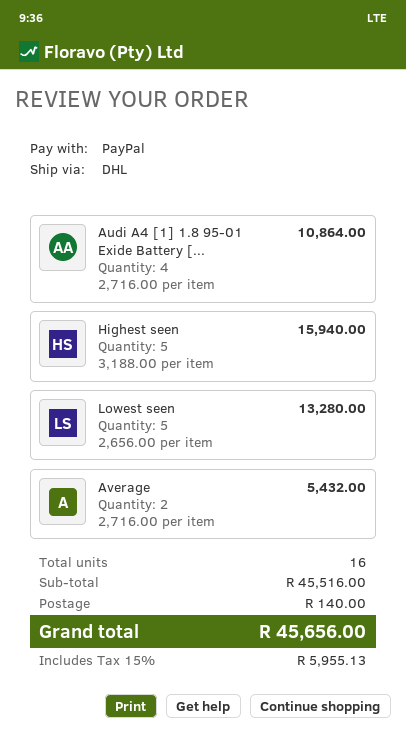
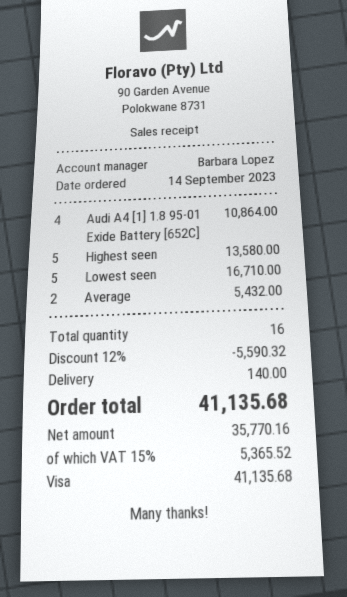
payment method: PayPal -> Visa
Highest seen: 5 for 15940.00 -> 5 for 13580.00
Lowest seen: 5 for 13280.00 -> 5 for 16710.00
discount: none -> 12% = 5590.32
tax: 15% = 5955.13 -> 15% = 5365.52
total: 45656.00 -> 41135.68

